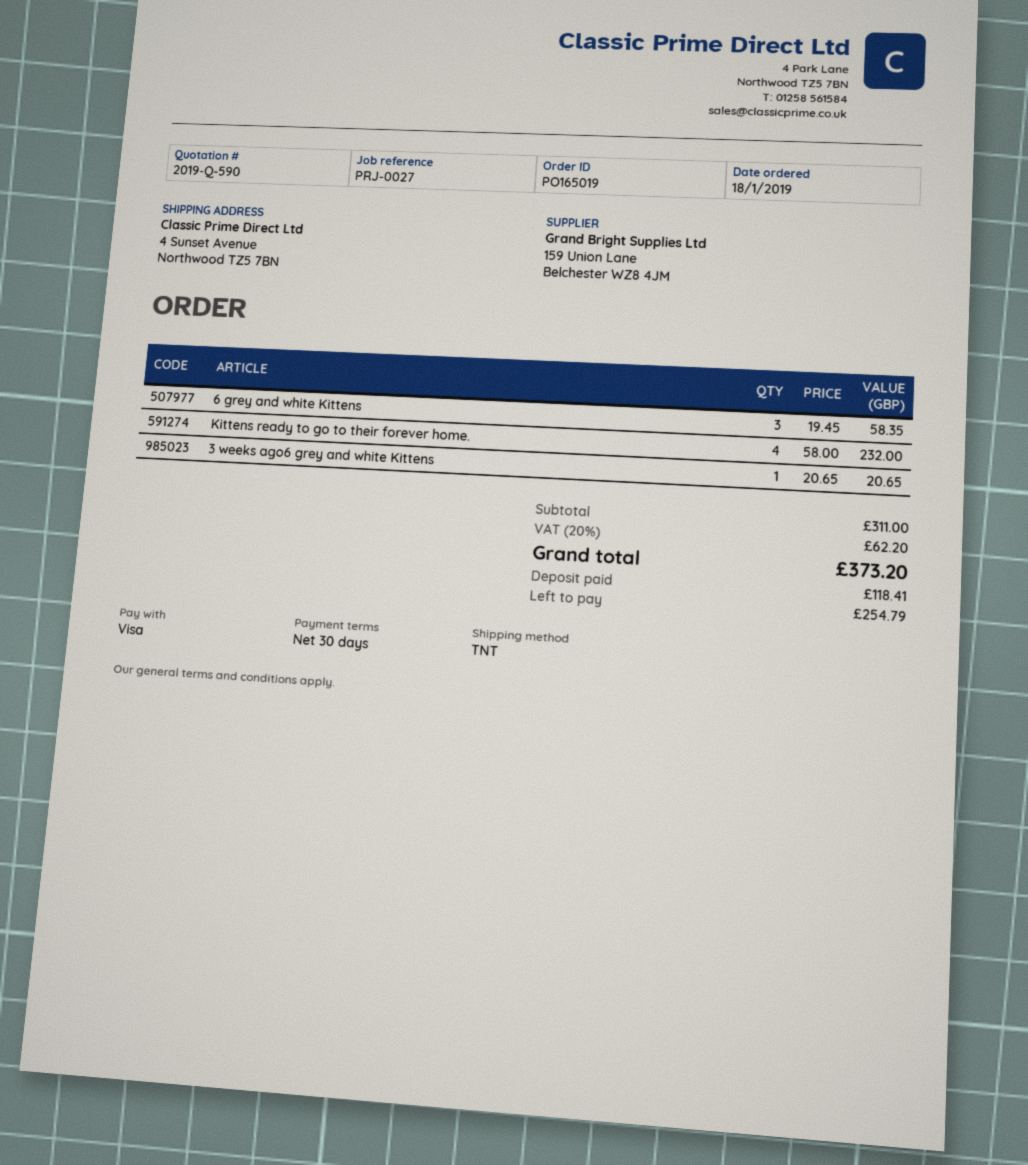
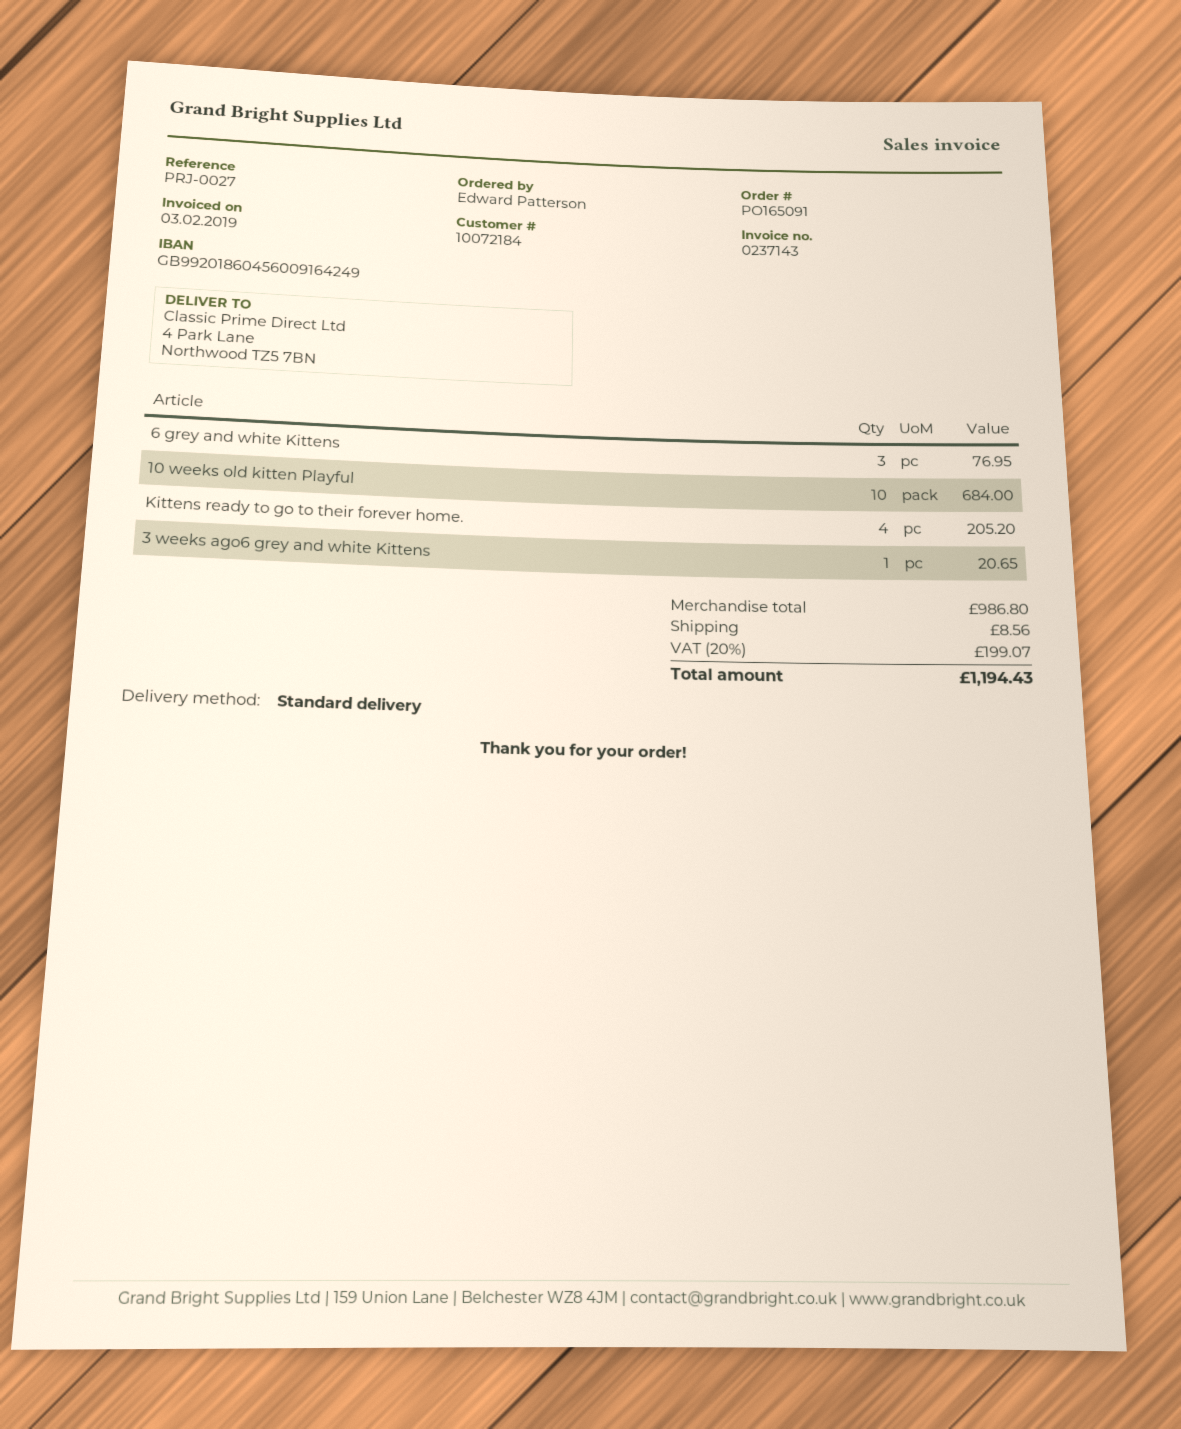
order number: PO165019 -> PO165091
shipping method: TNT -> standard
ship to: 4 Sunset Avenue, Northwood TZ5 7BN -> 4 Park Lane, Northwood TZ5 7BN
6 grey and white Kittens: 3 for 58.35 -> 3 for 76.95
Kittens ready to go to their forever home.: 4 for 232.00 -> 4 for 205.20
10 weeks old kitten Playful: none -> 10 for 684.00
subtotal: 311.00 -> 986.80
shipping: none -> 8.56
tax: 20% = 62.20 -> 20% = 199.07
total: 373.20 -> 1194.43

